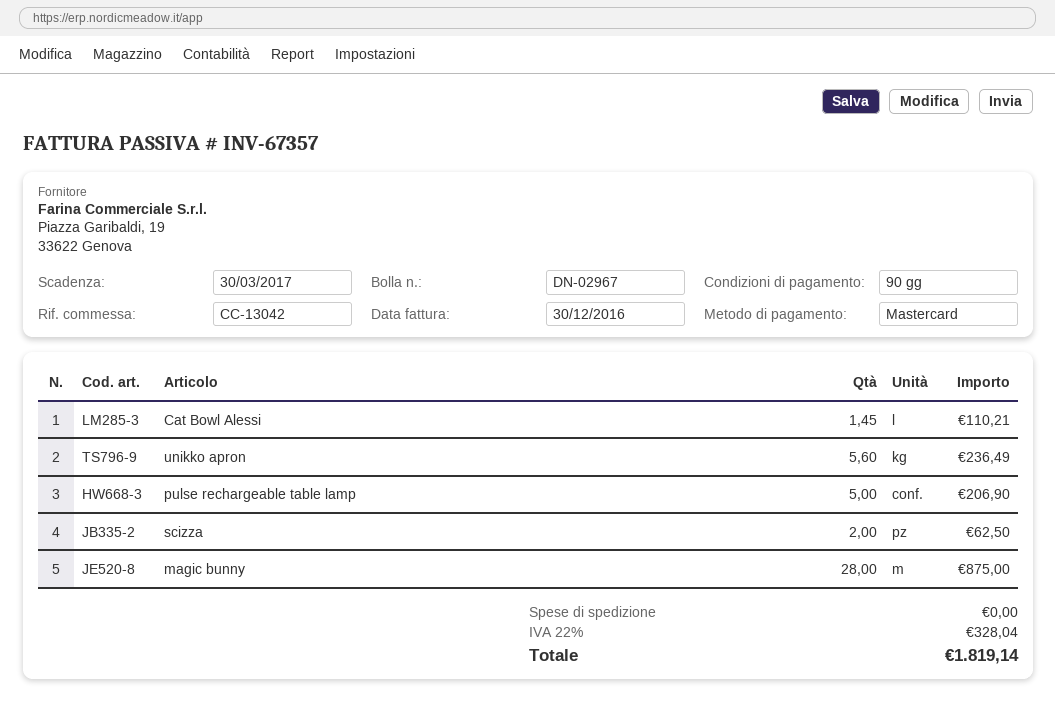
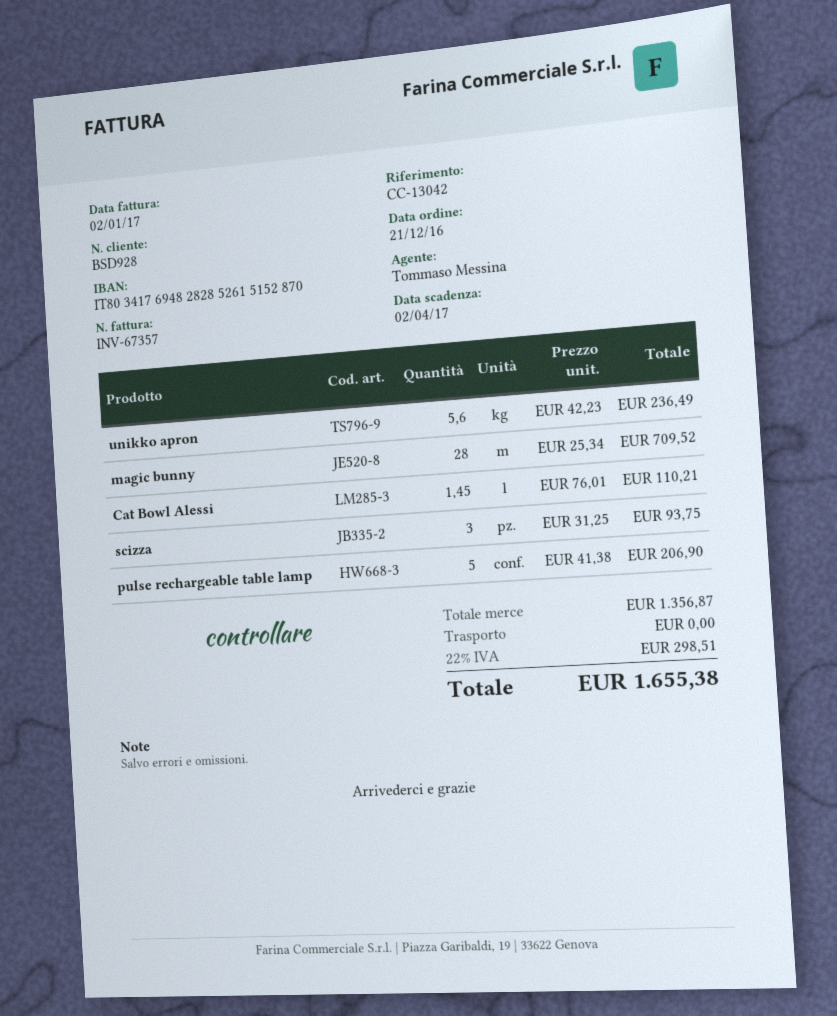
invoice date: 2016-12-30 -> 2017-01-02
due date: 2017-03-30 -> 2017-04-02
scizza: 2 for 62.50 -> 3 for 93.75
magic bunny: 28 for 875.00 -> 28 for 709.52
tax: 22% = 328.04 -> 22% = 298.51
total: 1819.14 -> 1655.38

